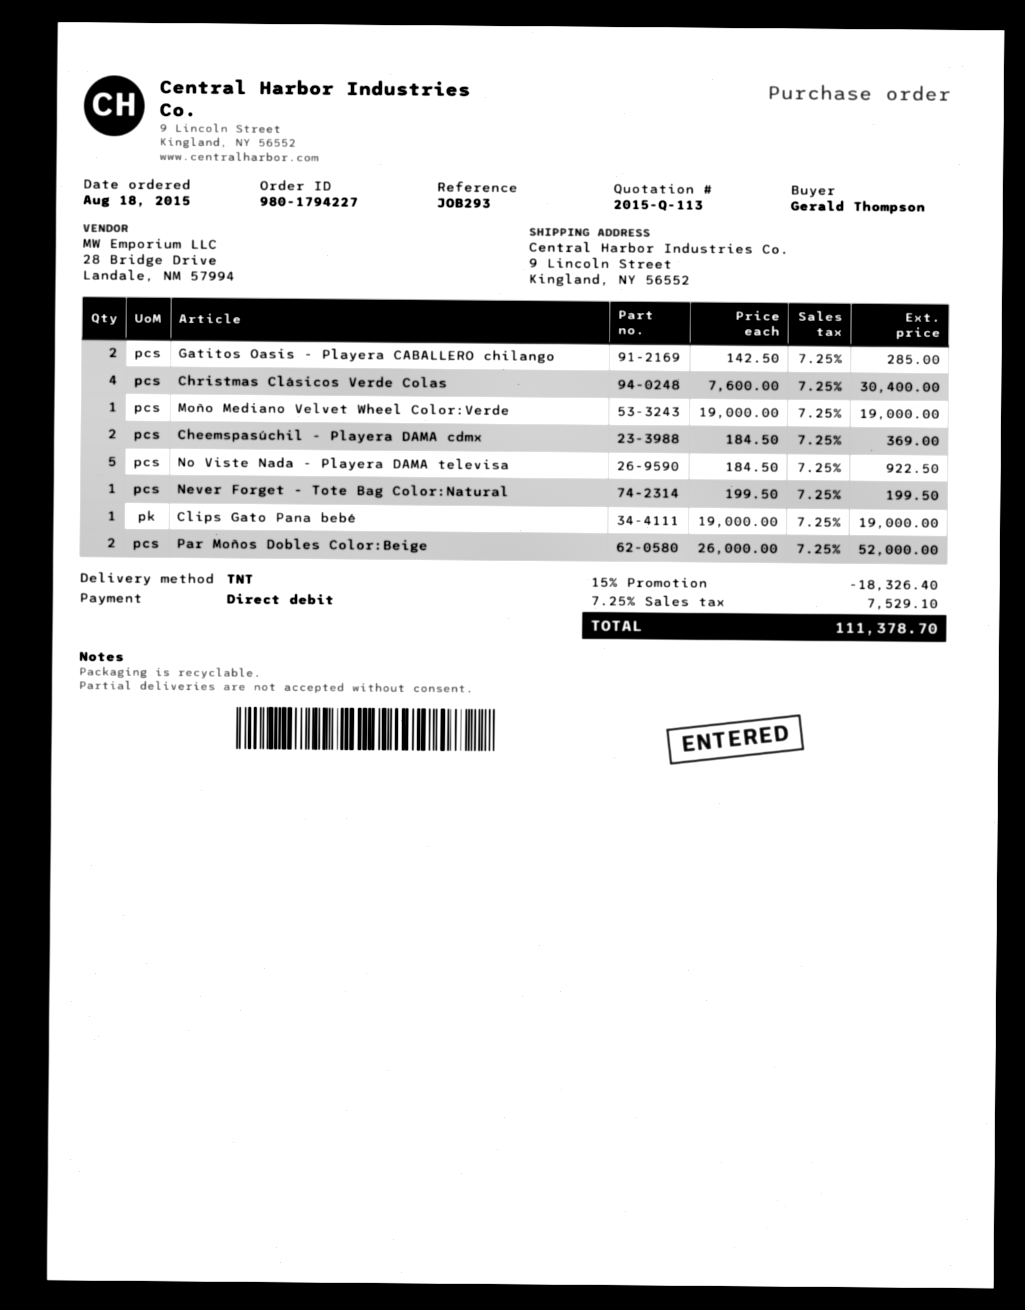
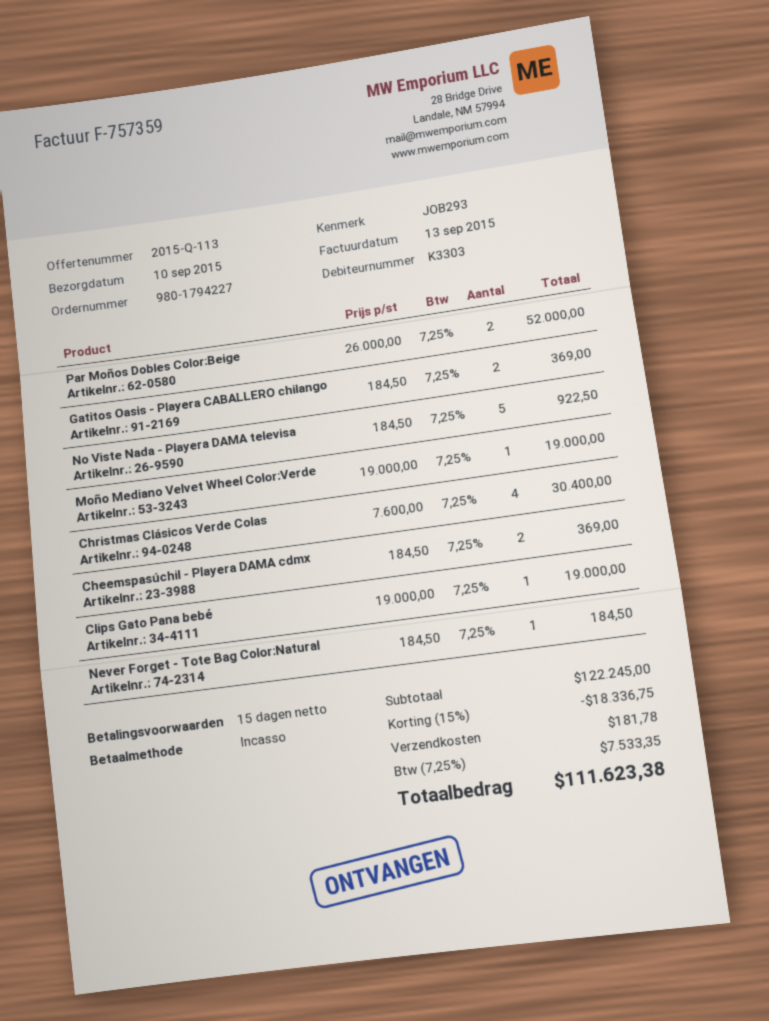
Gatitos Oasis - Playera CABALLERO chilango: 2 x 142.50 = 285.00 -> 2 x 184.50 = 369.00
Never Forget - Tote Bag Color:Natural: 1 x 199.50 = 199.50 -> 1 x 184.50 = 184.50
discount: 15% = 18326.40 -> 15% = 18336.75
shipping: none -> 181.78
tax: 7.25% = 7529.10 -> 7.25% = 7533.35
total: 111378.70 -> 111623.38

